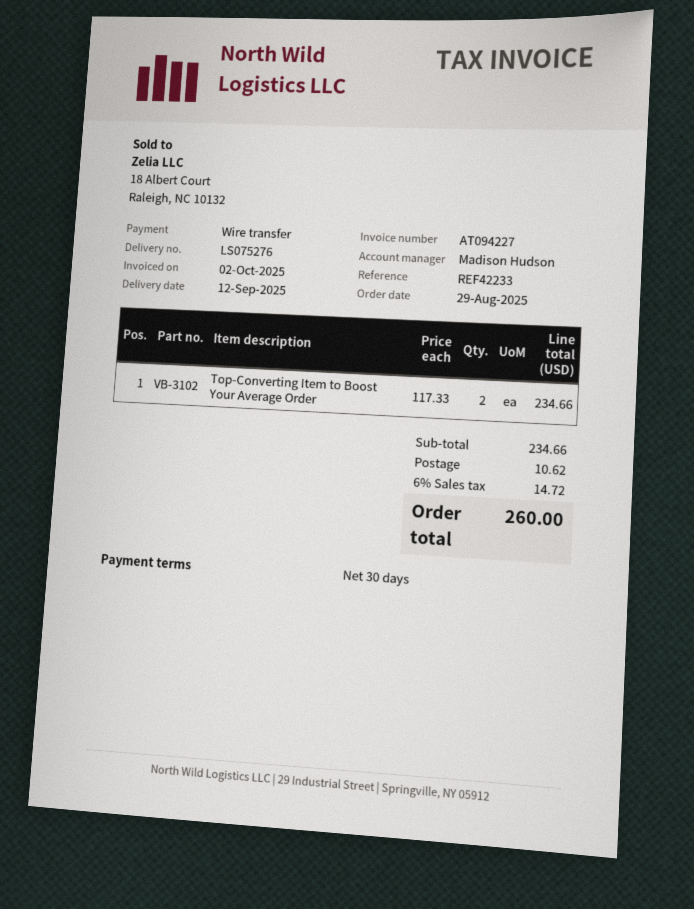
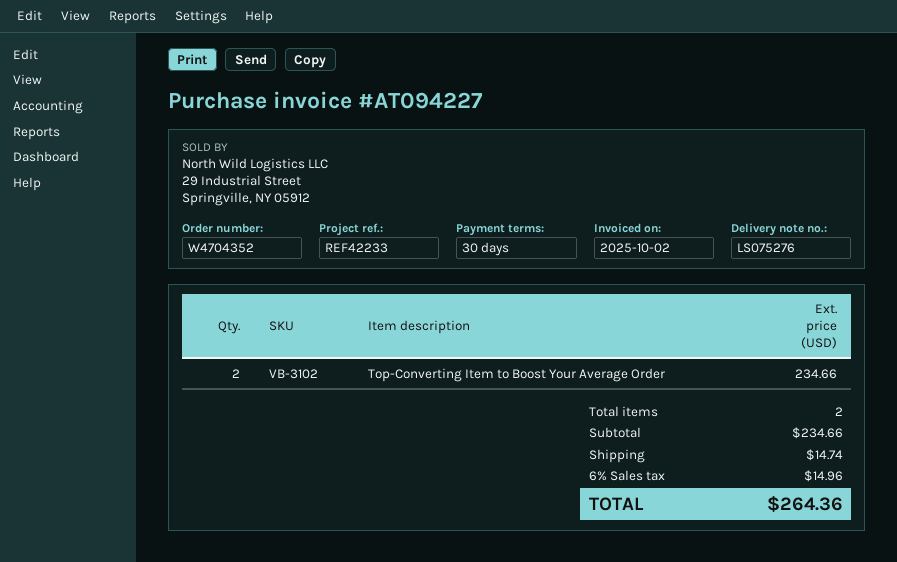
shipping: 10.62 -> 14.74
tax: 6% = 14.72 -> 6% = 14.96
total: 260.00 -> 264.36

